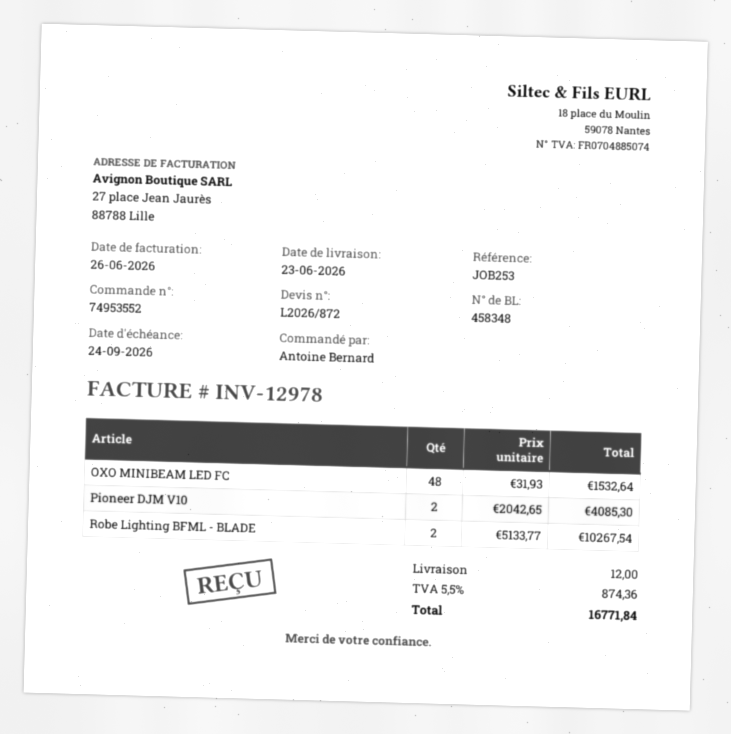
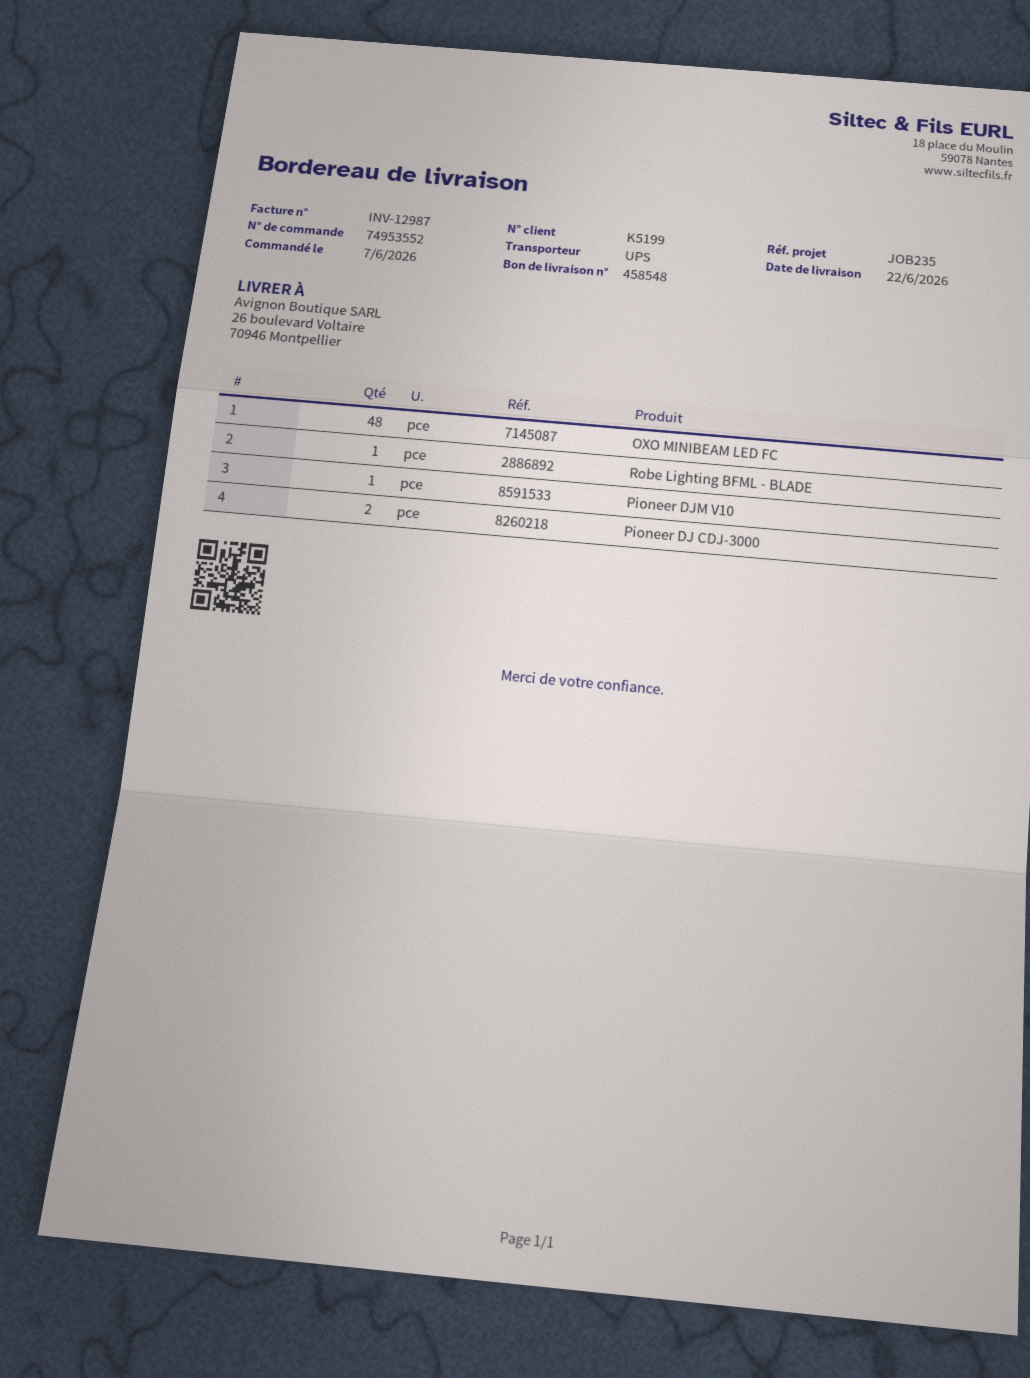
delivery note number: 458348 -> 458548
delivery date: 2026-06-23 -> 2026-06-22
invoice number: INV-12978 -> INV-12987
reference: JOB253 -> JOB235
Pioneer DJM V10: 2 -> 1
Robe Lighting BFML - BLADE: 2 -> 1
Pioneer DJ CDJ-3000: none -> 2

